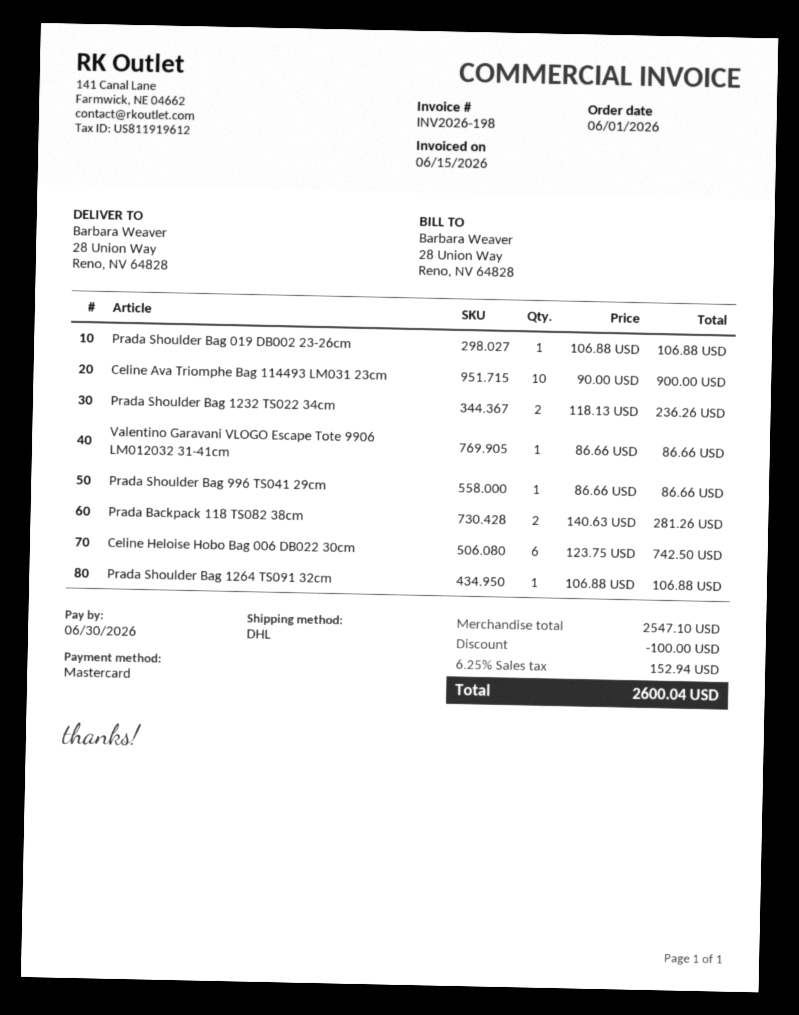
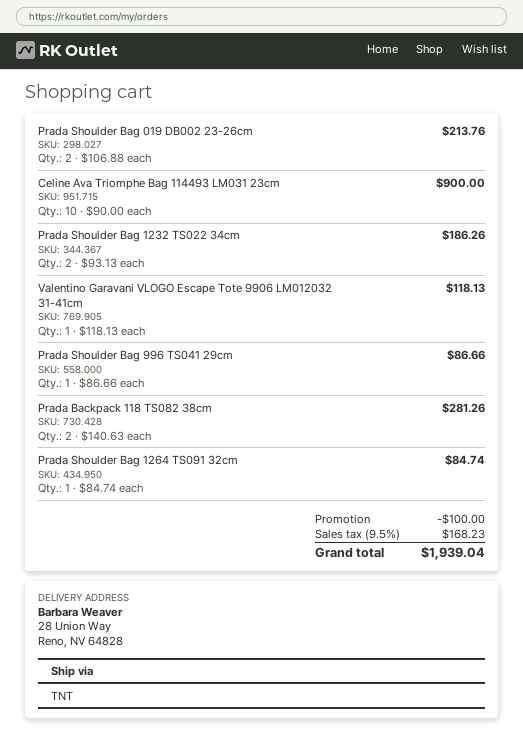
shipping method: DHL -> TNT
Prada Shoulder Bag 019 DB002 23-26cm: 1 x 106.88 = 106.88 -> 2 x 106.88 = 213.76
Prada Shoulder Bag 1232 TS022 34cm: 2 x 118.13 = 236.26 -> 2 x 93.13 = 186.26
Valentino Garavani VLOGO Escape Tote 9906 LM012032 31-41cm: 1 x 86.66 = 86.66 -> 1 x 118.13 = 118.13
Celine Heloise Hobo Bag 006 DB022 30cm: 6 x 123.75 = 742.50 -> none
Prada Shoulder Bag 1264 TS091 32cm: 1 x 106.88 = 106.88 -> 1 x 84.74 = 84.74
tax: 6.25% = 152.94 -> 9.5% = 168.23
total: 2600.04 -> 1939.04

